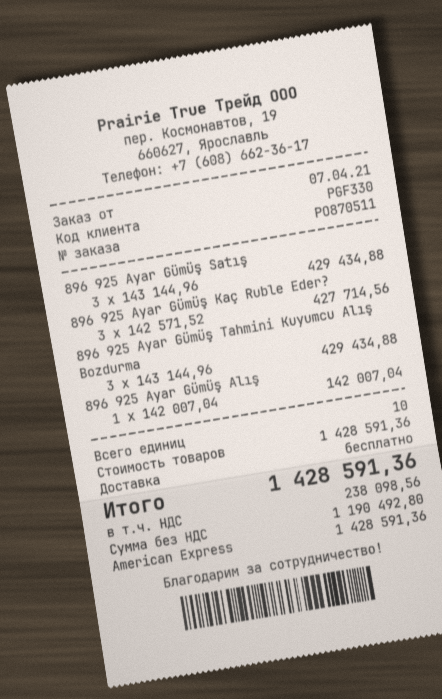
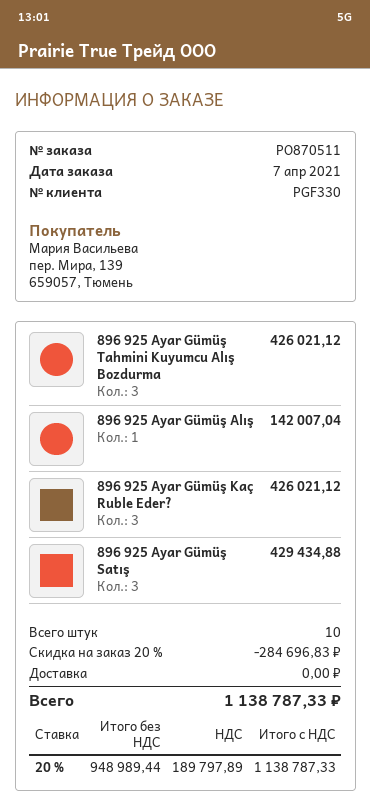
896 925 Ayar Gümüş Kaç Ruble Eder?: 3 for 427714.56 -> 3 for 426021.12
896 925 Ayar Gümüş Tahmini Kuyumcu Alış Bozdurma: 3 for 429434.88 -> 3 for 426021.12
discount: none -> 20% = 284696.83
net: 1190492.80 -> 948989.44
tax: 238098.56 -> 189797.89
total: 1428591.36 -> 1138787.33

